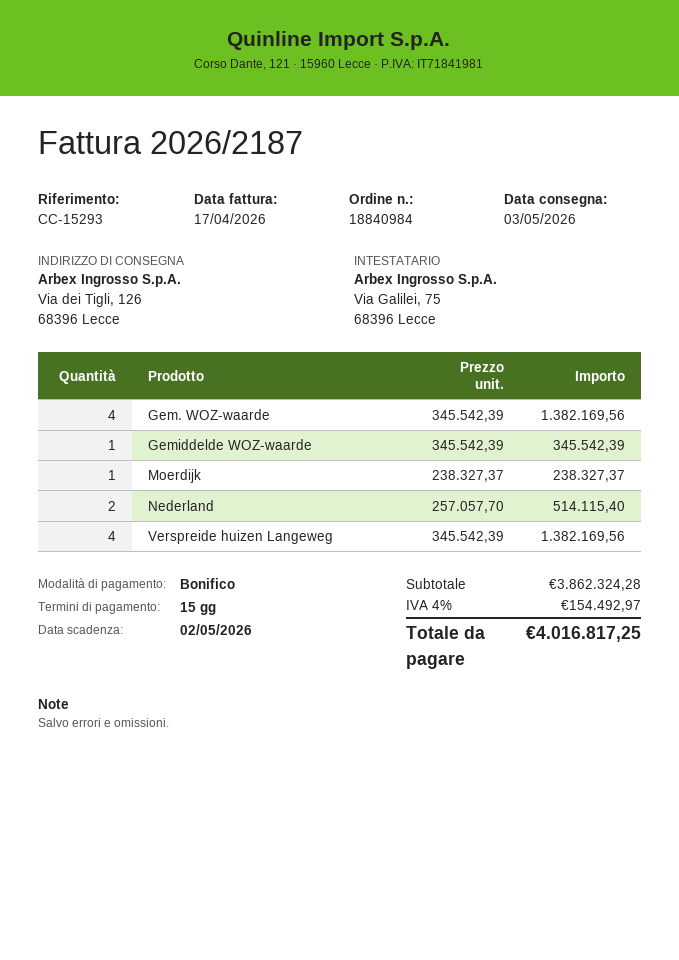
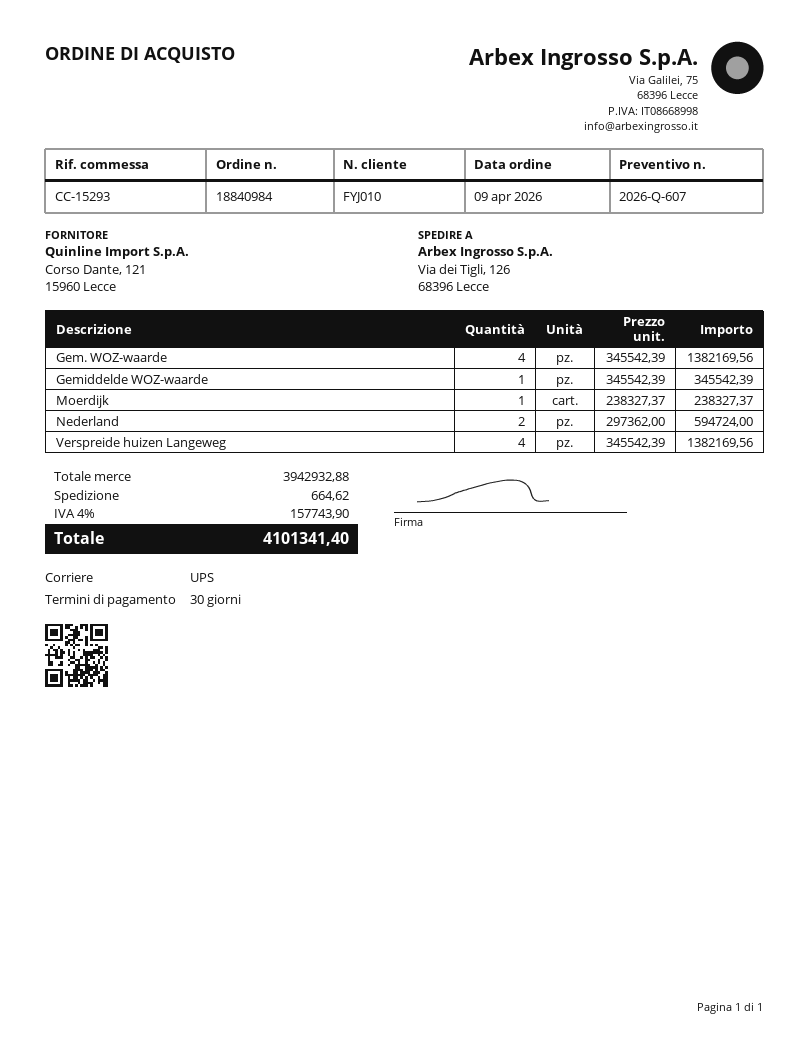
payment terms: 15 days -> 30 days
Nederland: 2 x 257057.70 = 514115.40 -> 2 x 297362.00 = 594724.00
subtotal: 3862324.28 -> 3942932.88
shipping: none -> 664.62
tax: 4% = 154492.97 -> 4% = 157743.90
total: 4016817.25 -> 4101341.40

